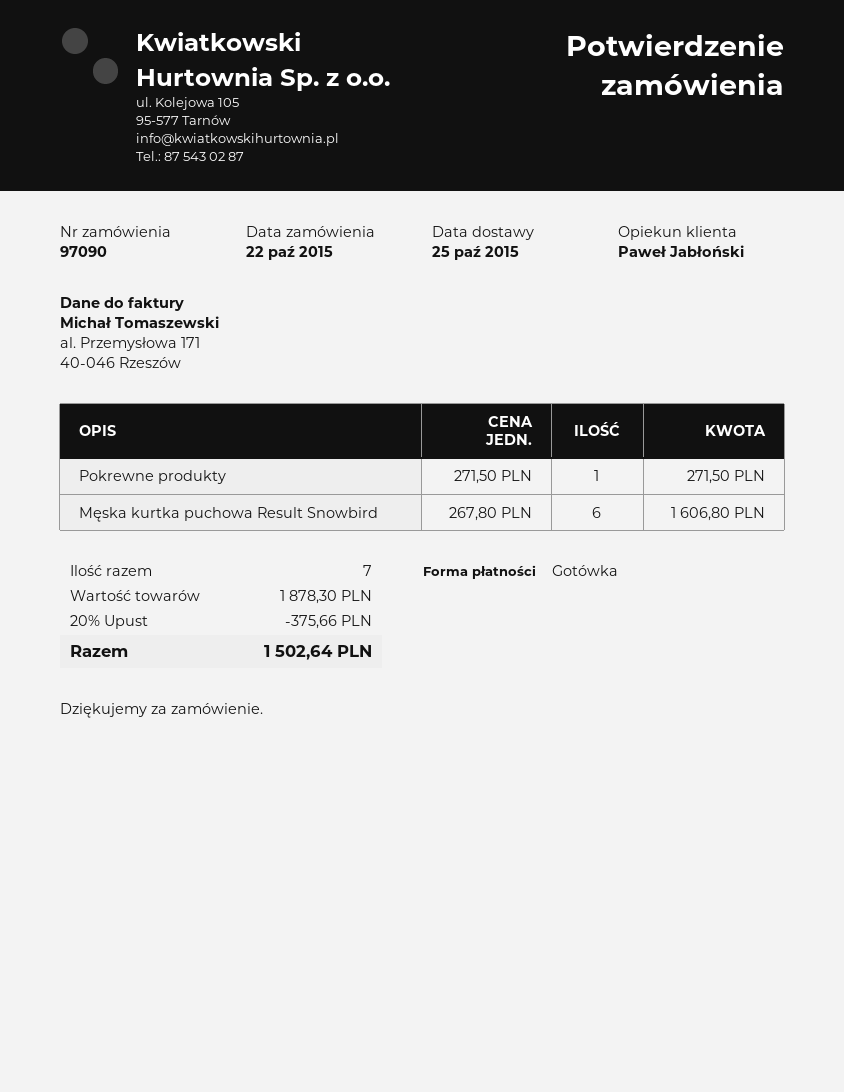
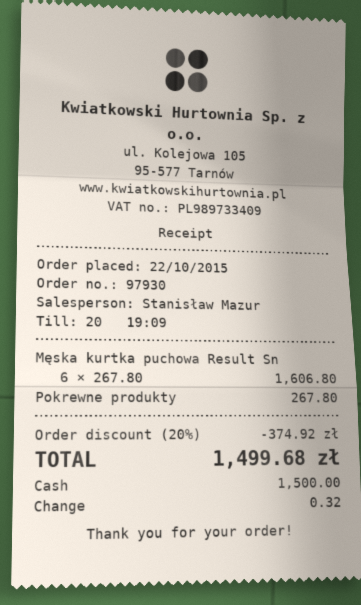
order number: 97090 -> 97930
sales rep: Paweł Jabłoński -> Stanisław Mazur
Pokrewne produkty: 1 x 271.50 = 271.50 -> 1 x 267.80 = 267.80
discount: 20% = 375.66 -> 20% = 374.92
total: 1502.64 -> 1499.68

